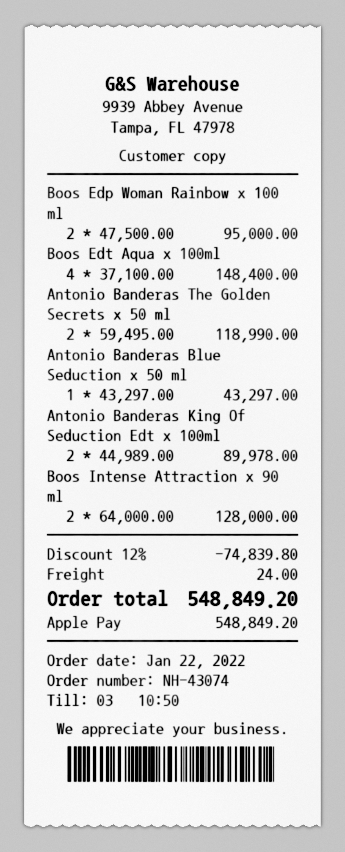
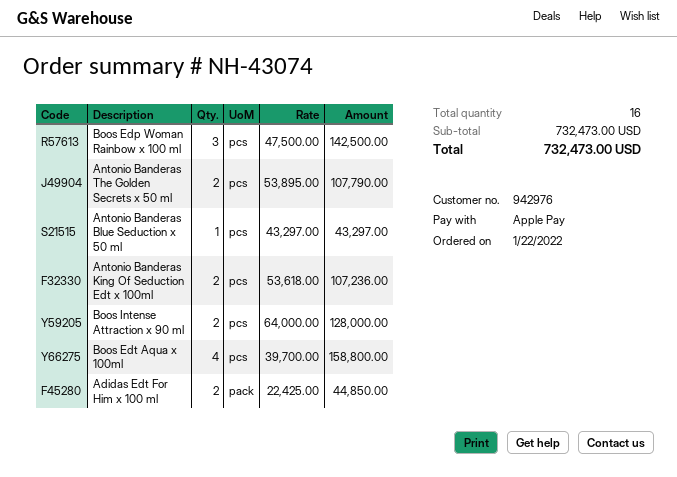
Boos Edp Woman Rainbow x 100 ml: 2 x 47500.00 = 95000.00 -> 3 x 47500.00 = 142500.00
Boos Edt Aqua x 100ml: 4 x 37100.00 = 148400.00 -> 4 x 39700.00 = 158800.00
Antonio Banderas The Golden Secrets x 50 ml: 2 x 59495.00 = 118990.00 -> 2 x 53895.00 = 107790.00
Antonio Banderas King Of Seduction Edt x 100ml: 2 x 44989.00 = 89978.00 -> 2 x 53618.00 = 107236.00
Adidas Edt For Him x 100 ml: none -> 2 x 22425.00 = 44850.00
discount: 12% = 74839.80 -> none
shipping: 24.00 -> none
total: 548849.20 -> 732473.00

